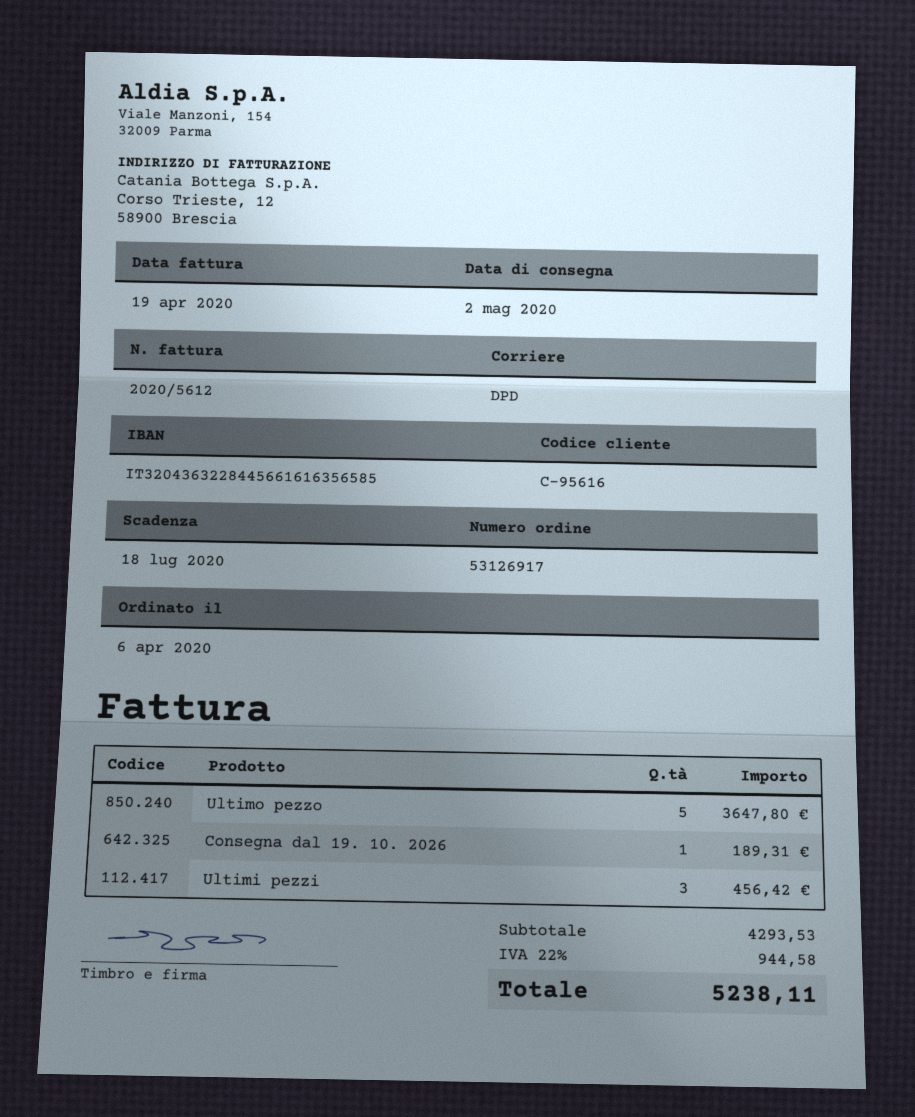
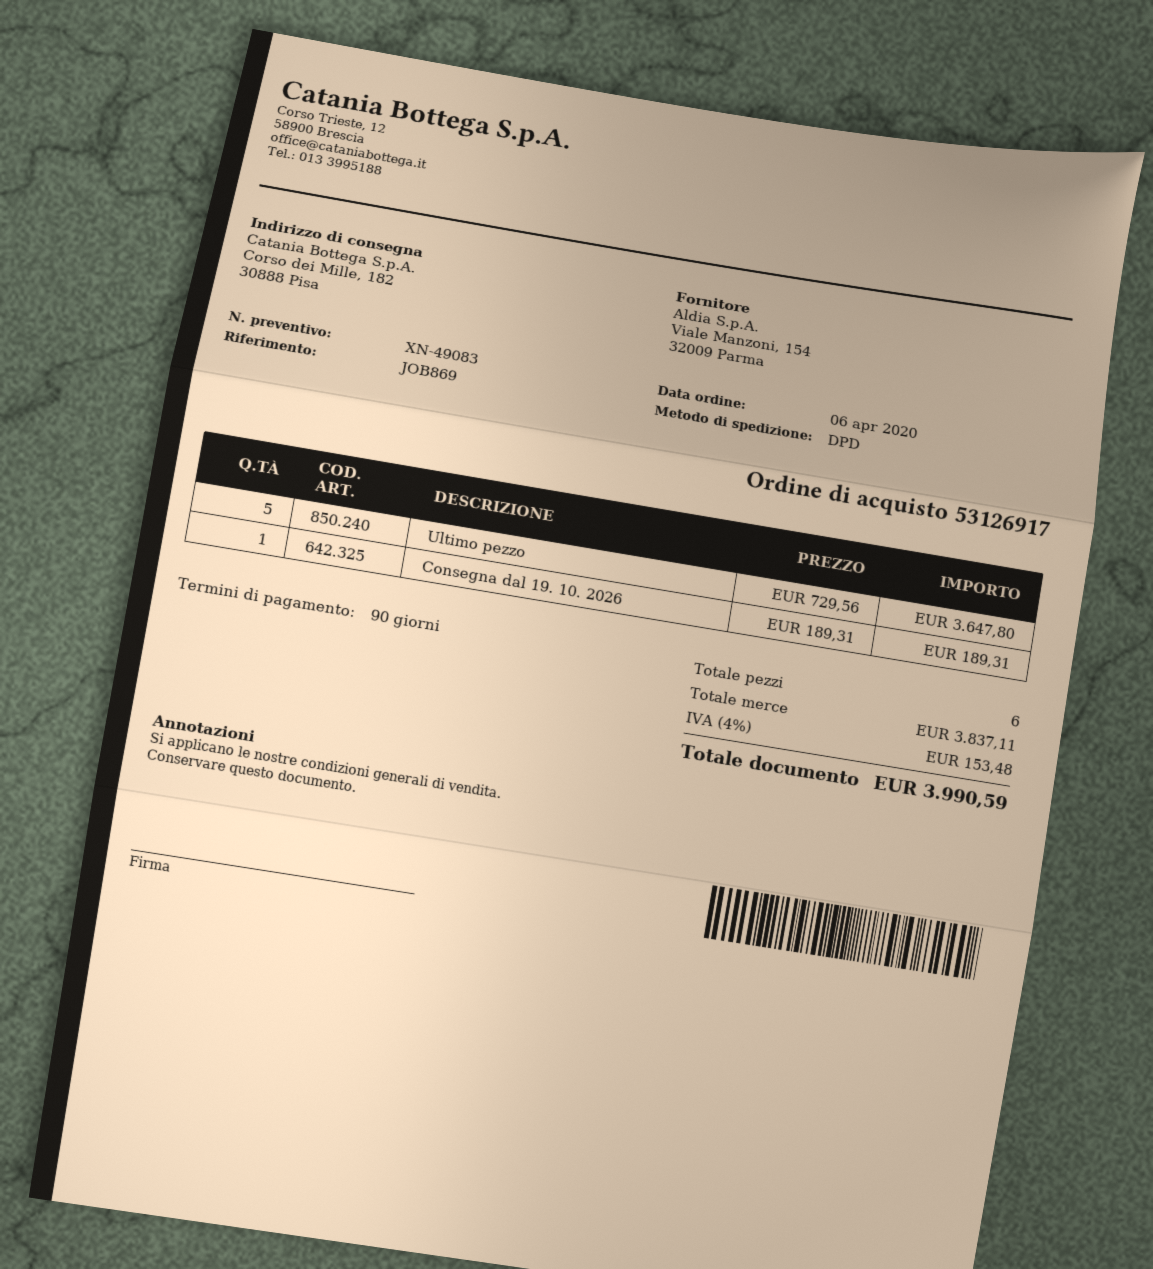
Ultimi pezzi: 3 for 456.42 -> none
subtotal: 4293.53 -> 3837.11
tax: 22% = 944.58 -> 4% = 153.48
total: 5238.11 -> 3990.59

